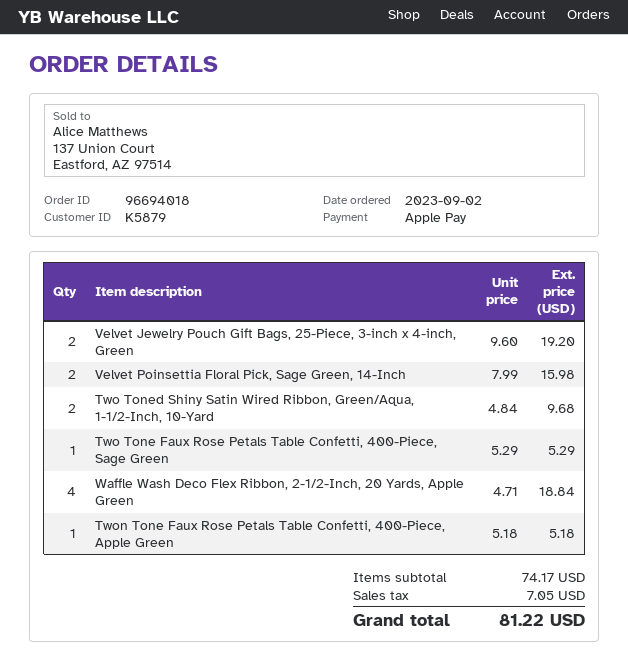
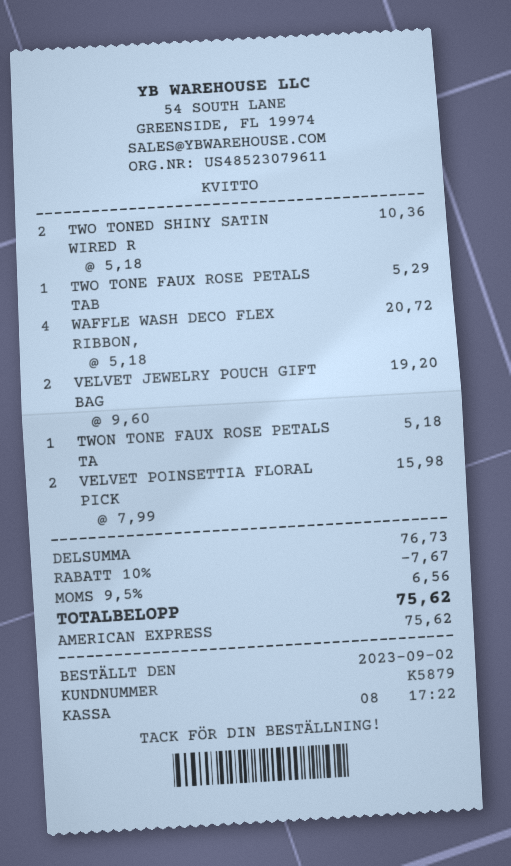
payment method: Apple Pay -> American Express
Two Toned Shiny Satin Wired Ribbon, Green/Aqua, 1-1/2-Inch, 10-Yard: 2 x 4.84 = 9.68 -> 2 x 5.18 = 10.36
Waffle Wash Deco Flex Ribbon, 2-1/2-Inch, 20 Yards, Apple Green: 4 x 4.71 = 18.84 -> 4 x 5.18 = 20.72
subtotal: 74.17 -> 76.73
discount: none -> 10% = 7.67
tax: 7.05 -> 6.56
total: 81.22 -> 75.62

